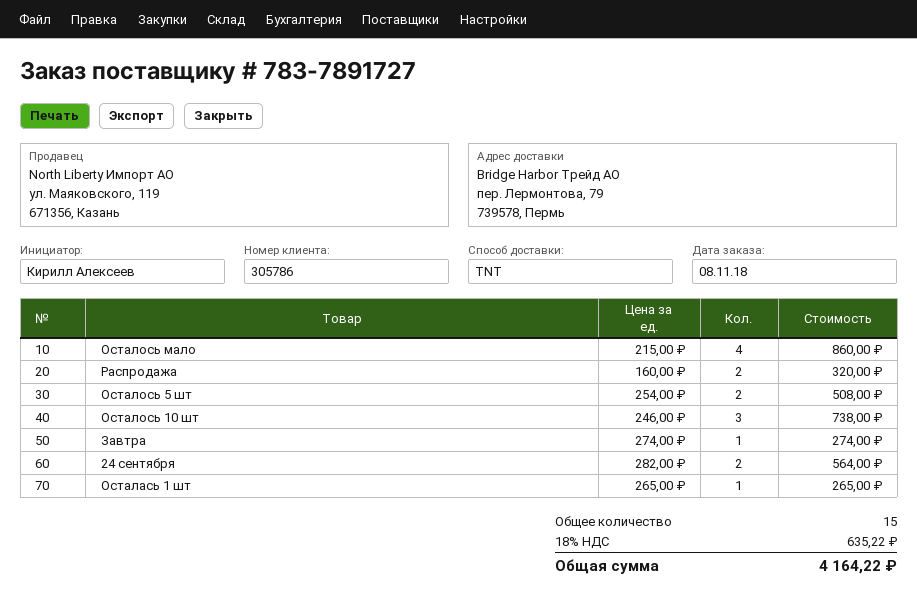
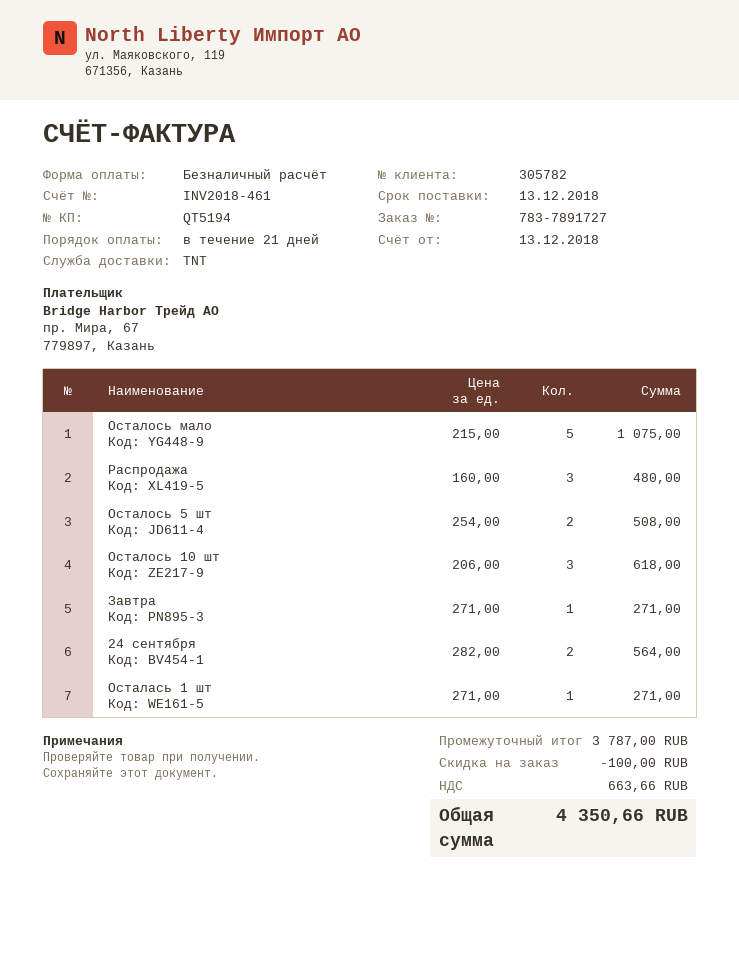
customer number: 305786 -> 305782
Осталось мало: 4 x 215.00 = 860.00 -> 5 x 215.00 = 1075.00
Распродажа: 2 x 160.00 = 320.00 -> 3 x 160.00 = 480.00
Осталось 10 шт: 3 x 246.00 = 738.00 -> 3 x 206.00 = 618.00
Завтра: 1 x 274.00 = 274.00 -> 1 x 271.00 = 271.00
Осталась 1 шт: 1 x 265.00 = 265.00 -> 1 x 271.00 = 271.00
discount: none -> 100.00
tax: 635.22 -> 663.66
total: 4164.22 -> 4350.66

